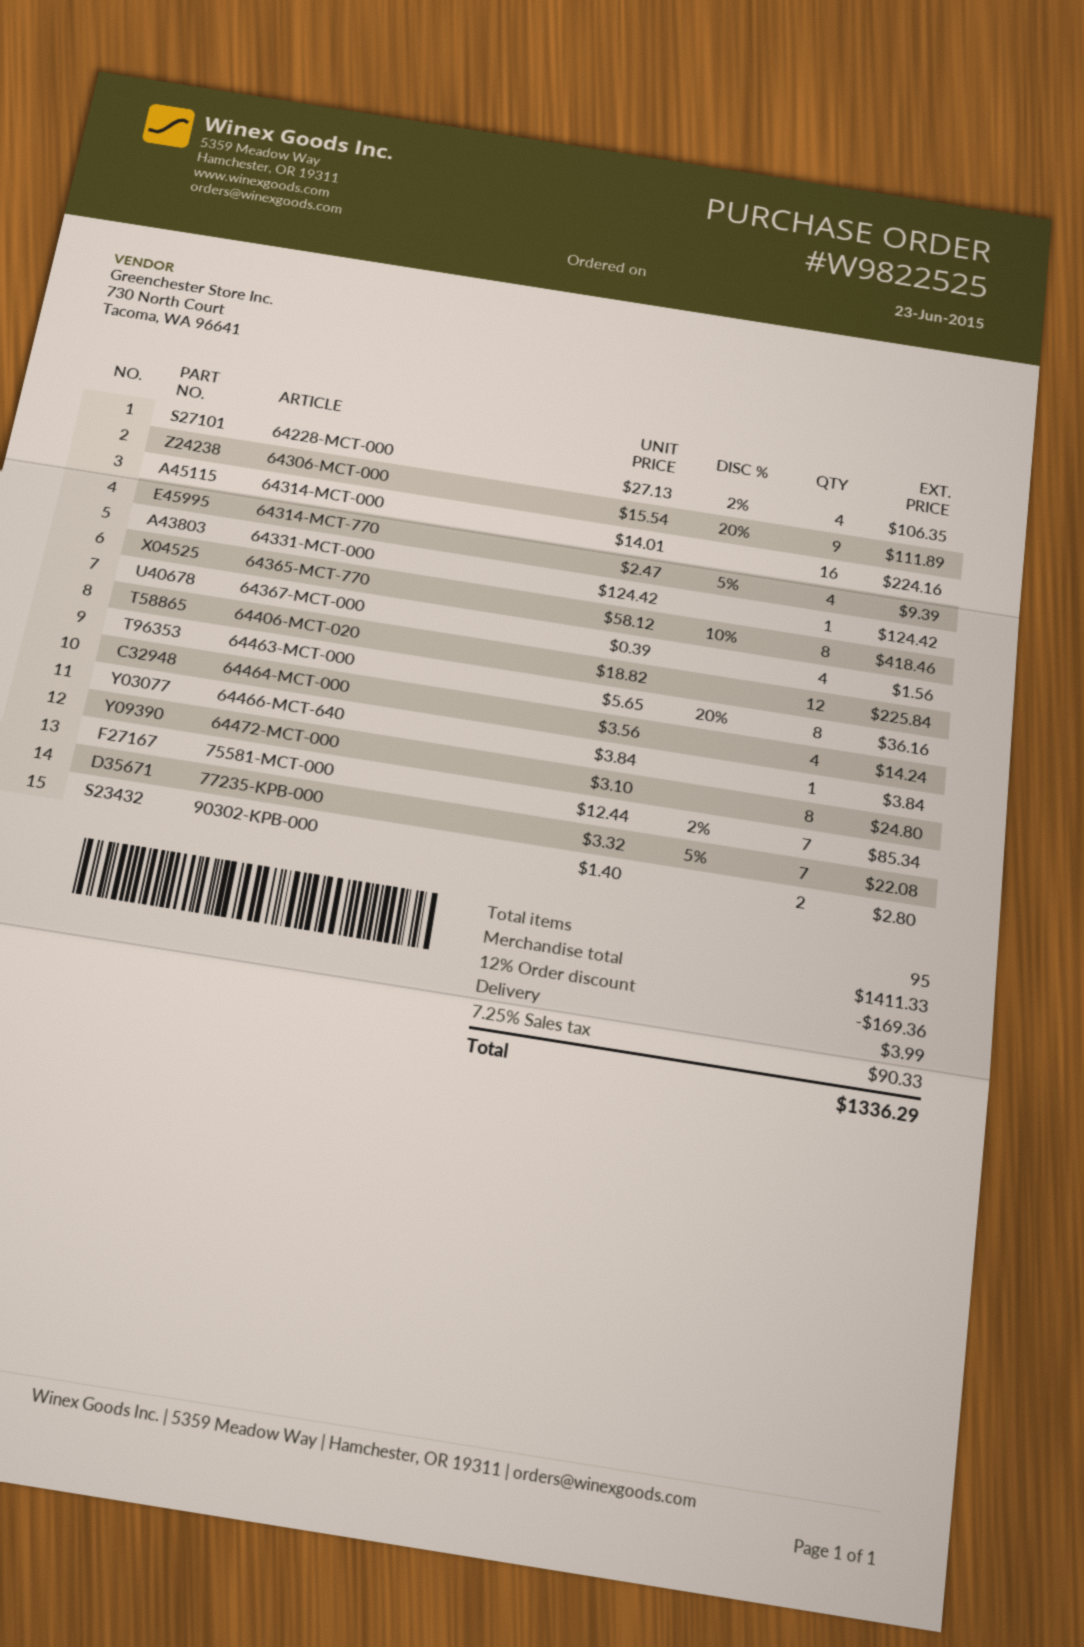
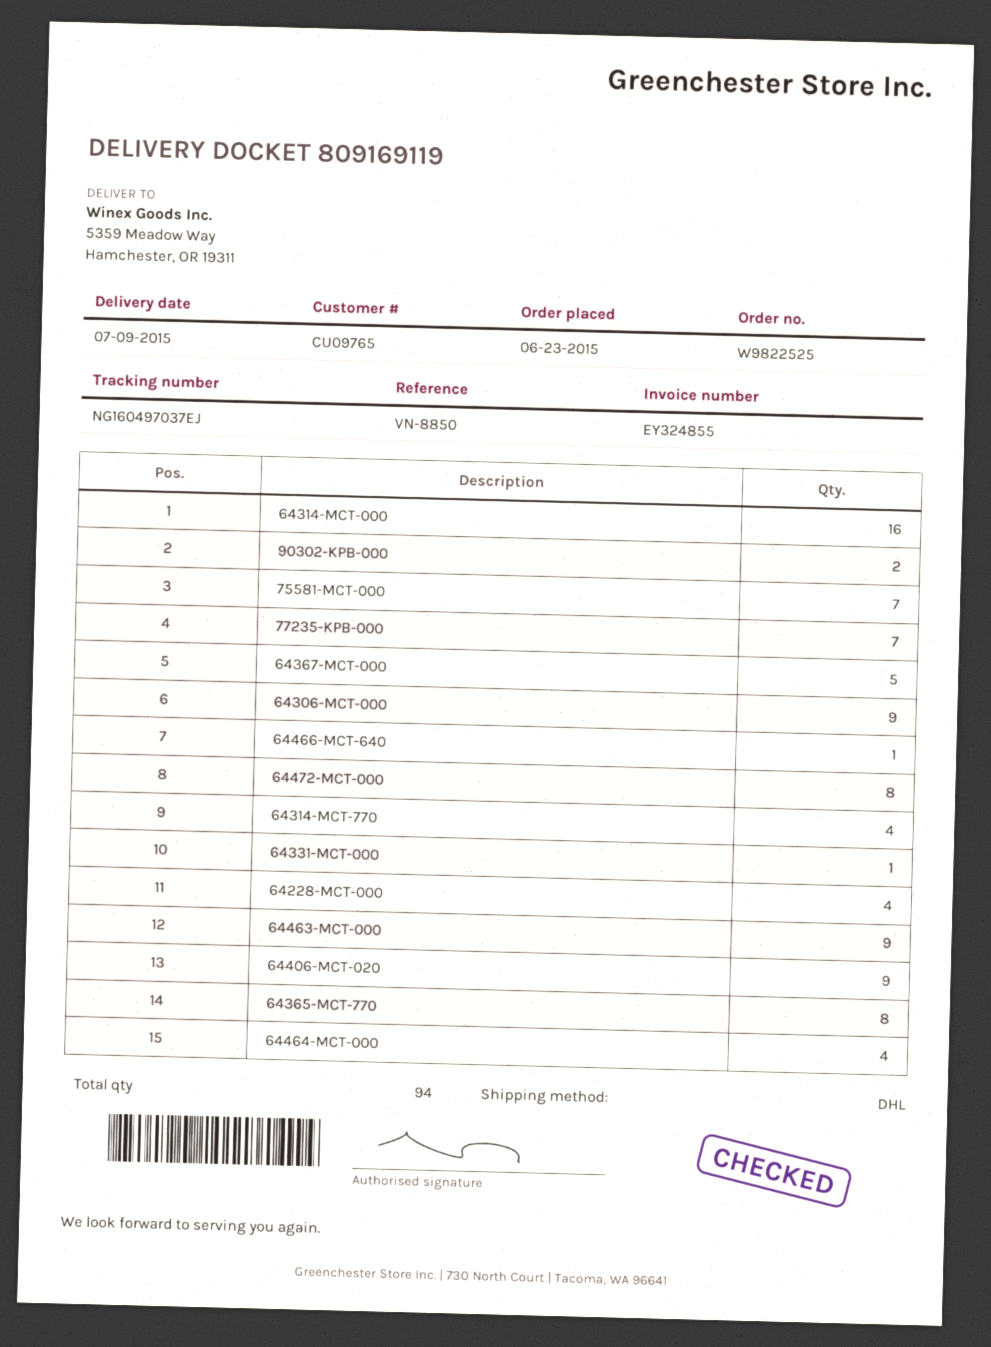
64367-MCT-000: 4 -> 5
64406-MCT-020: 12 -> 9
64463-MCT-000: 8 -> 9
total quantity: 95 -> 94

